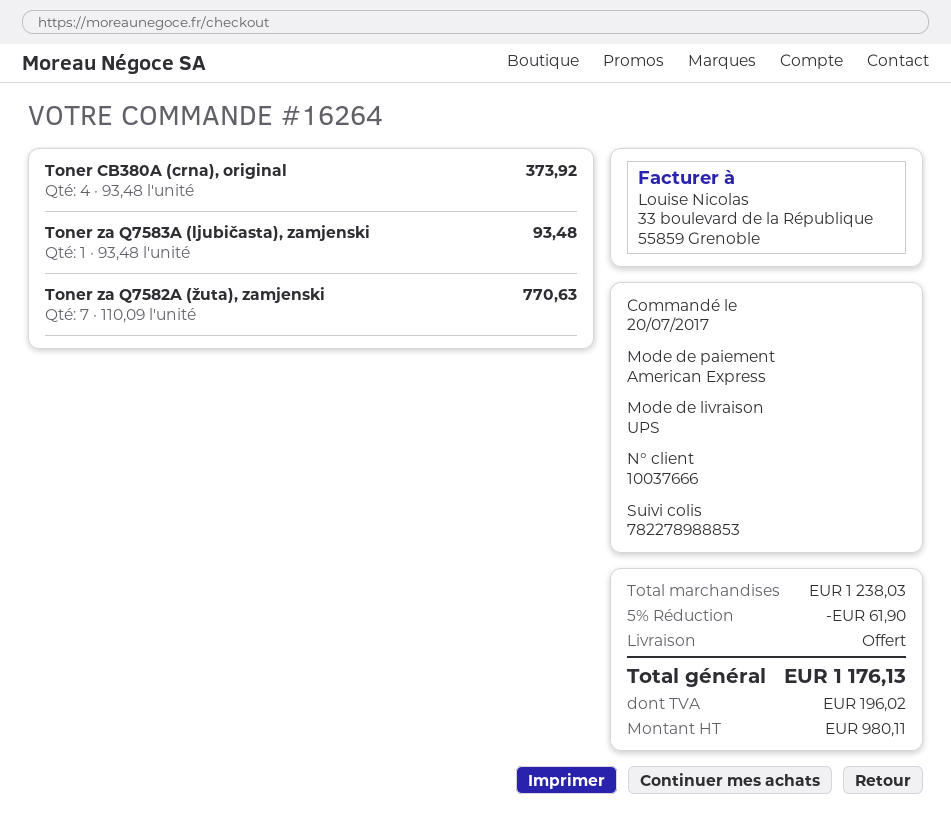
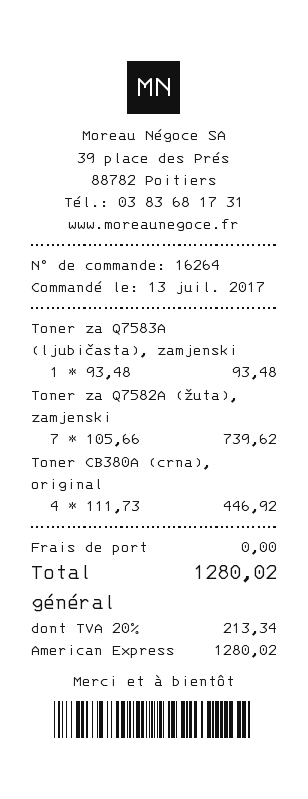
order date: 2017-07-20 -> 2017-07-13
Toner CB380A (crna), original: 4 x 93.48 = 373.92 -> 4 x 111.73 = 446.92
Toner za Q7582A (žuta), zamjenski: 7 x 110.09 = 770.63 -> 7 x 105.66 = 739.62
discount: 5% = 61.90 -> none
tax: 196.02 -> 213.34
total: 1176.13 -> 1280.02

